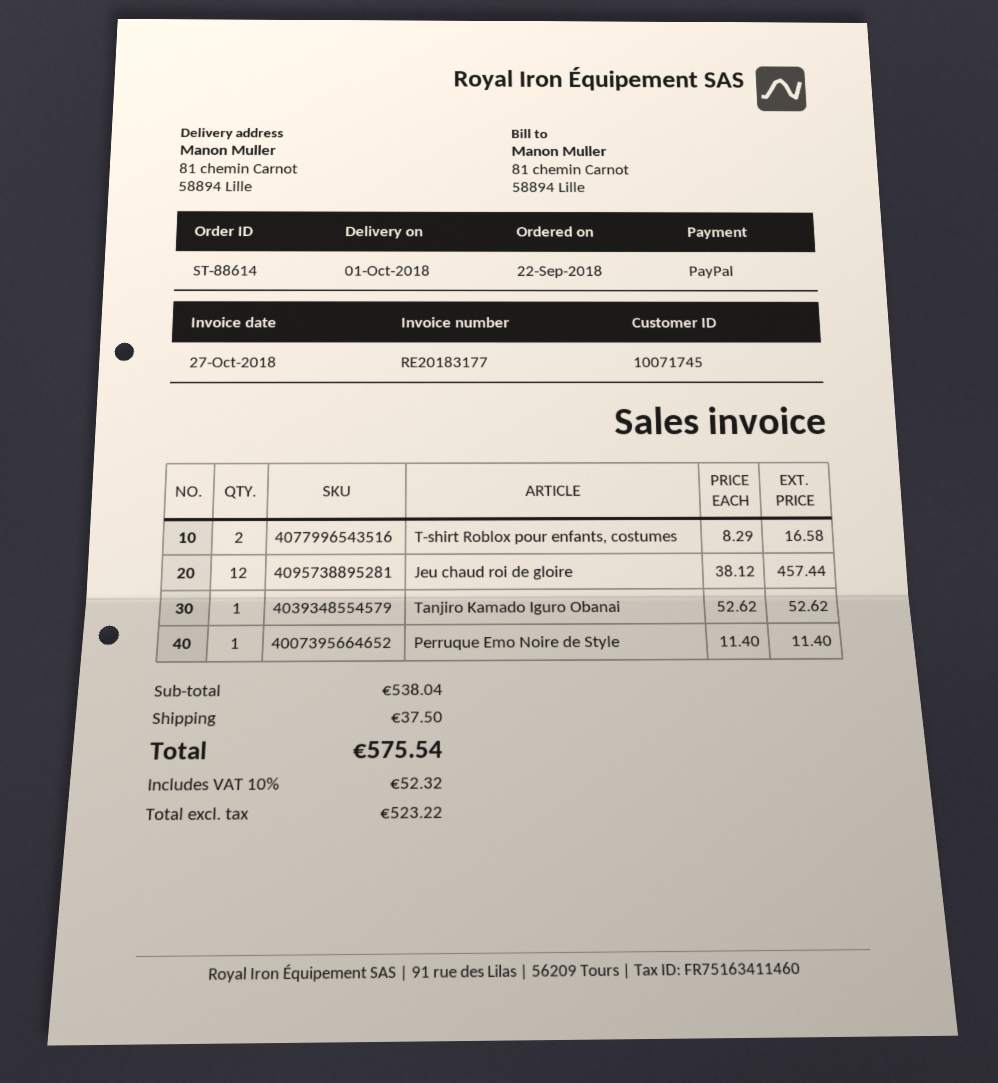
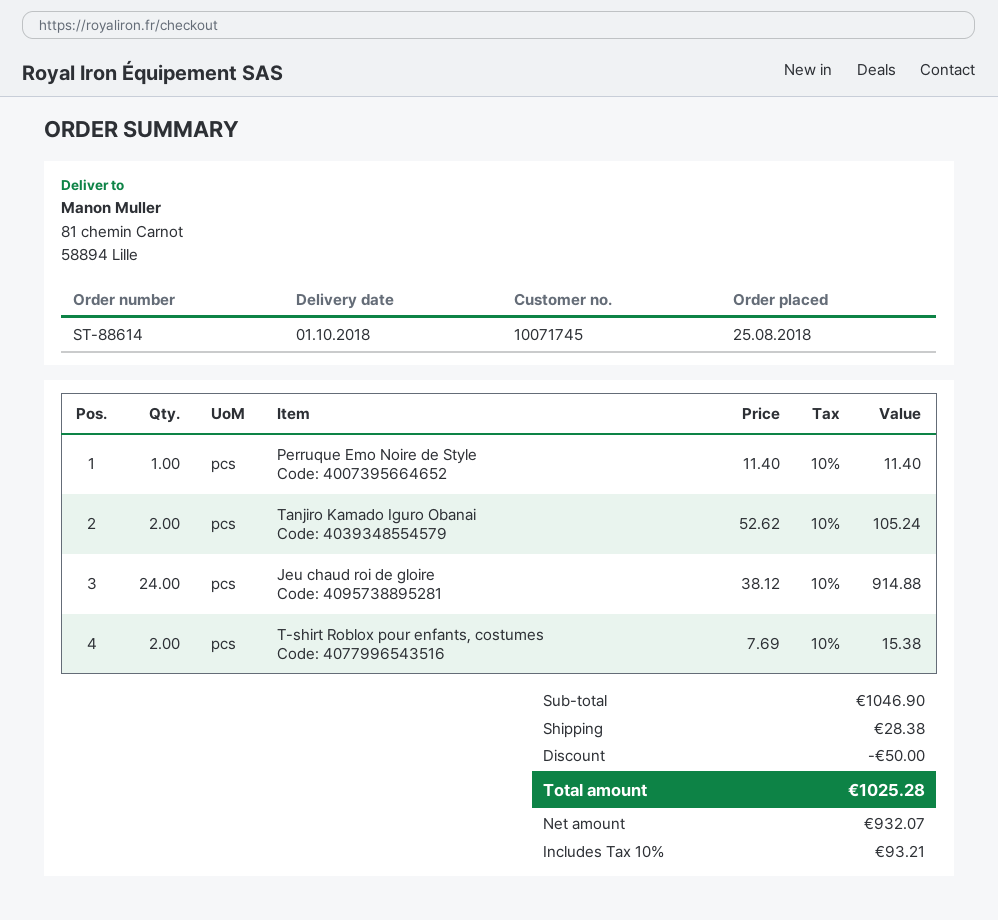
order date: 2018-09-22 -> 2018-08-25
T-shirt Roblox pour enfants, costumes: 2 x 8.29 = 16.58 -> 2 x 7.69 = 15.38
Jeu chaud roi de gloire: 12 x 38.12 = 457.44 -> 24 x 38.12 = 914.88
Tanjiro Kamado Iguro Obanai: 1 x 52.62 = 52.62 -> 2 x 52.62 = 105.24
subtotal: 538.04 -> 1046.90
discount: none -> 50.00
shipping: 37.50 -> 28.38
net: 523.22 -> 932.07
tax: 10% = 52.32 -> 10% = 93.21
total: 575.54 -> 1025.28

